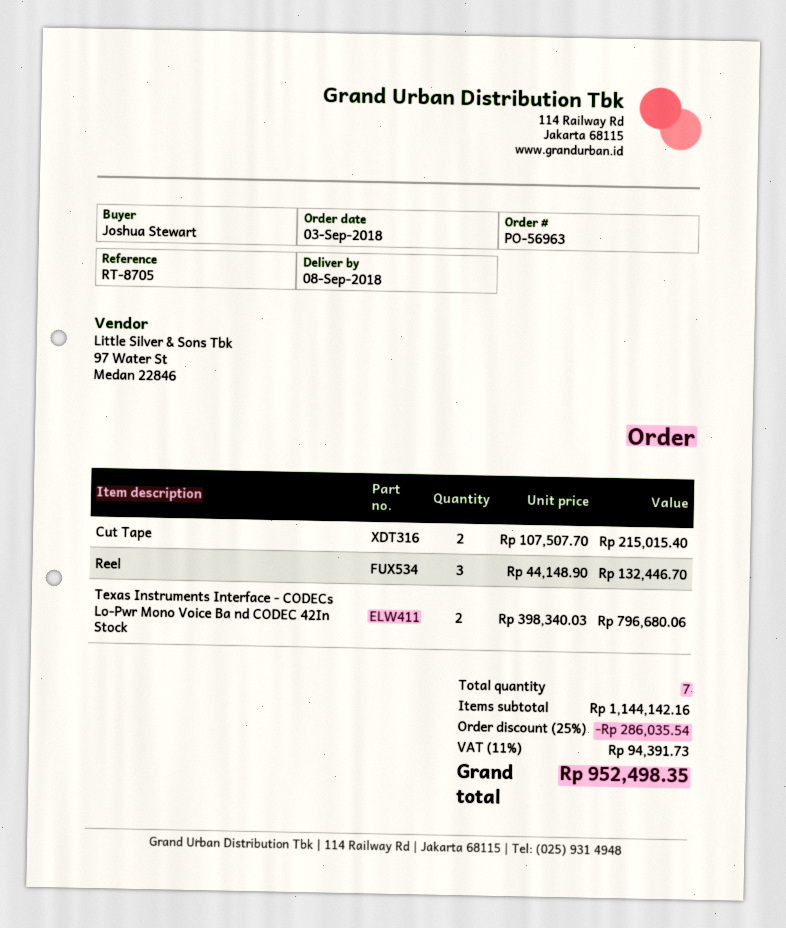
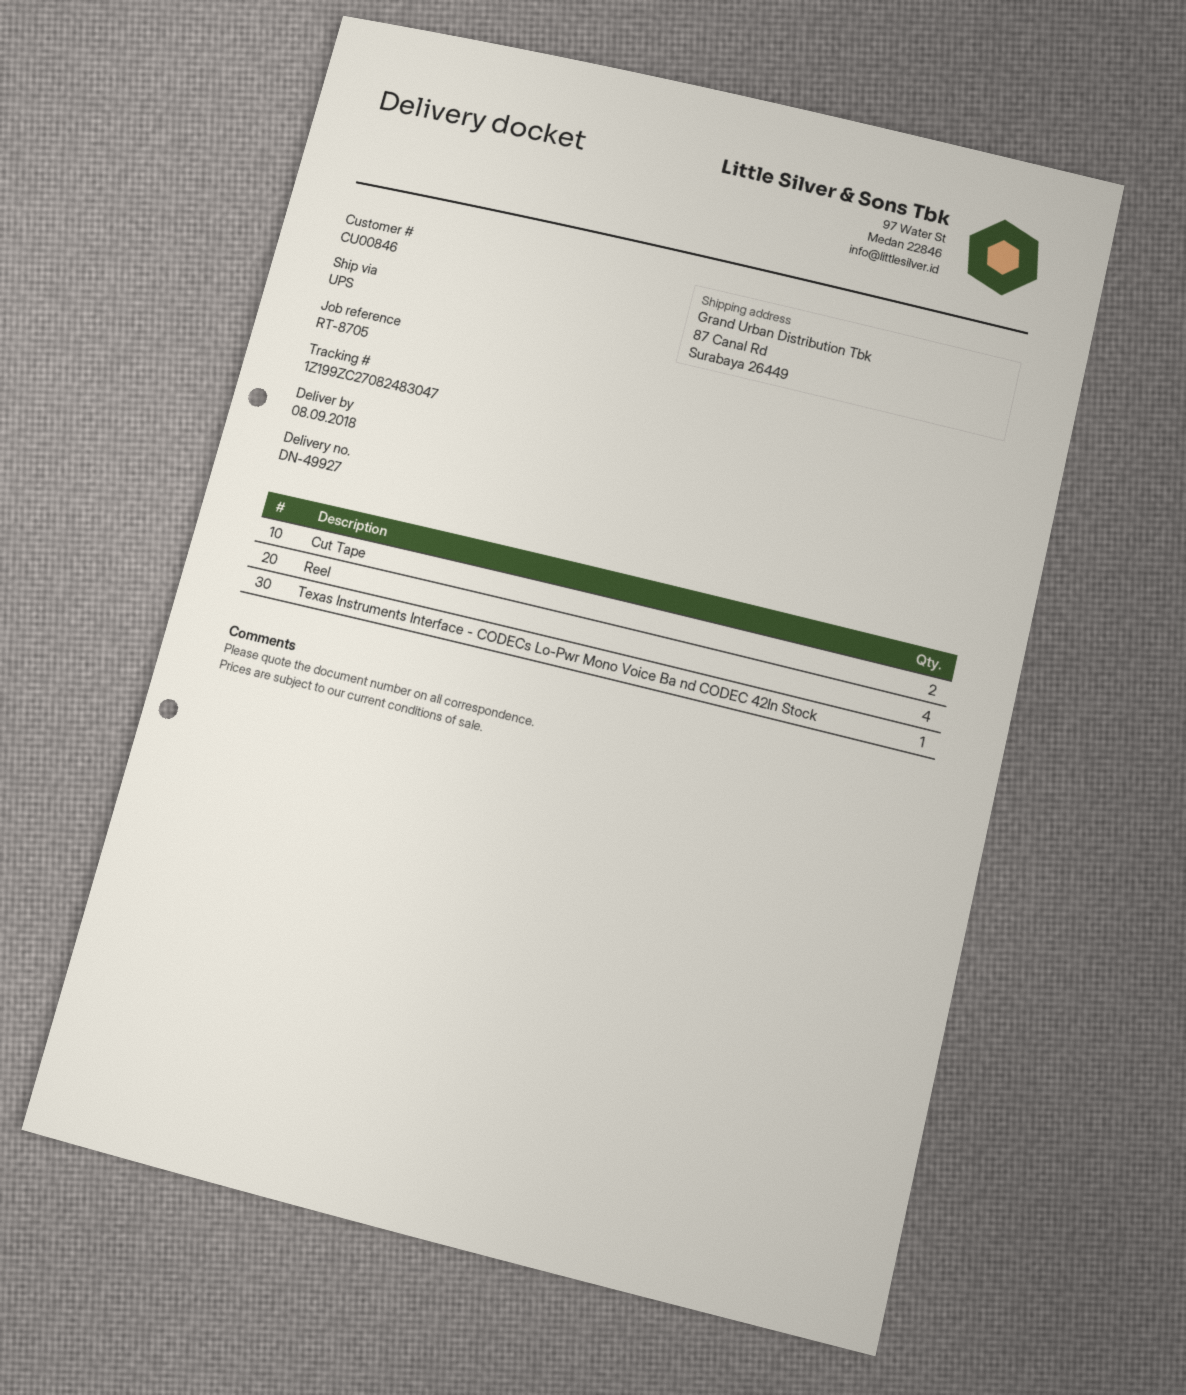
Reel: 3 -> 4
Texas Instruments Interface - CODECs Lo-Pwr Mono Voice Ba nd CODEC 42In Stock: 2 -> 1

